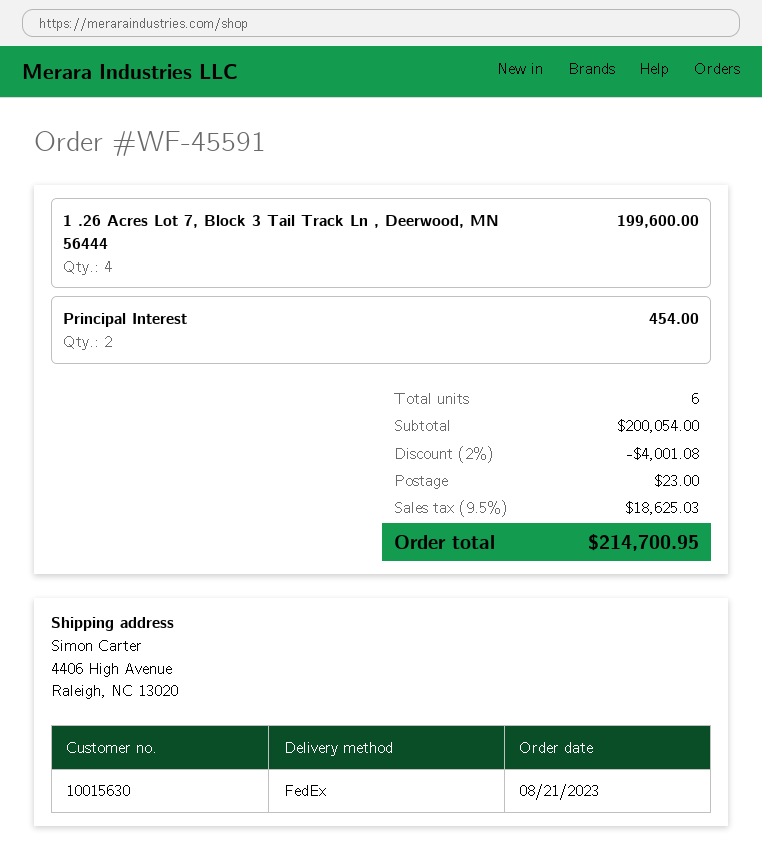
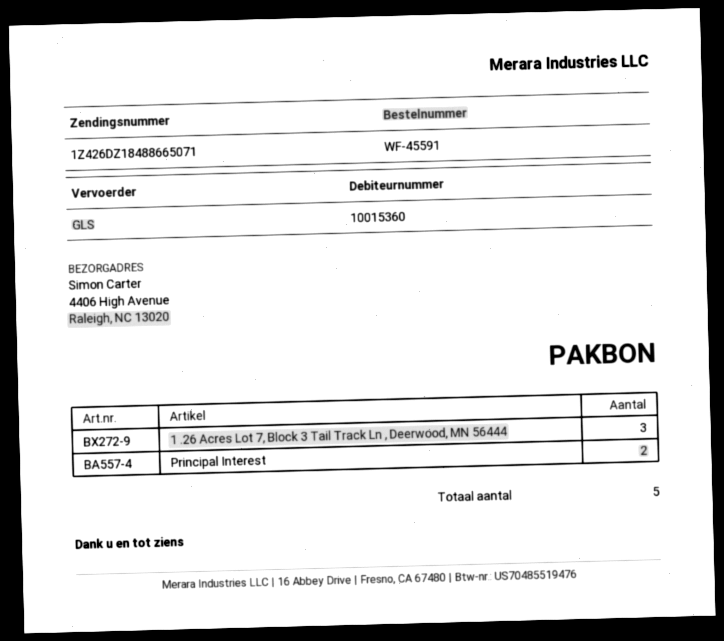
customer number: 10015630 -> 10015360
shipping method: FedEx -> GLS
1 .26 Acres Lot 7, Block 3 Tail Track Ln , Deerwood, MN 56444: 4 -> 3
total quantity: 6 -> 5

